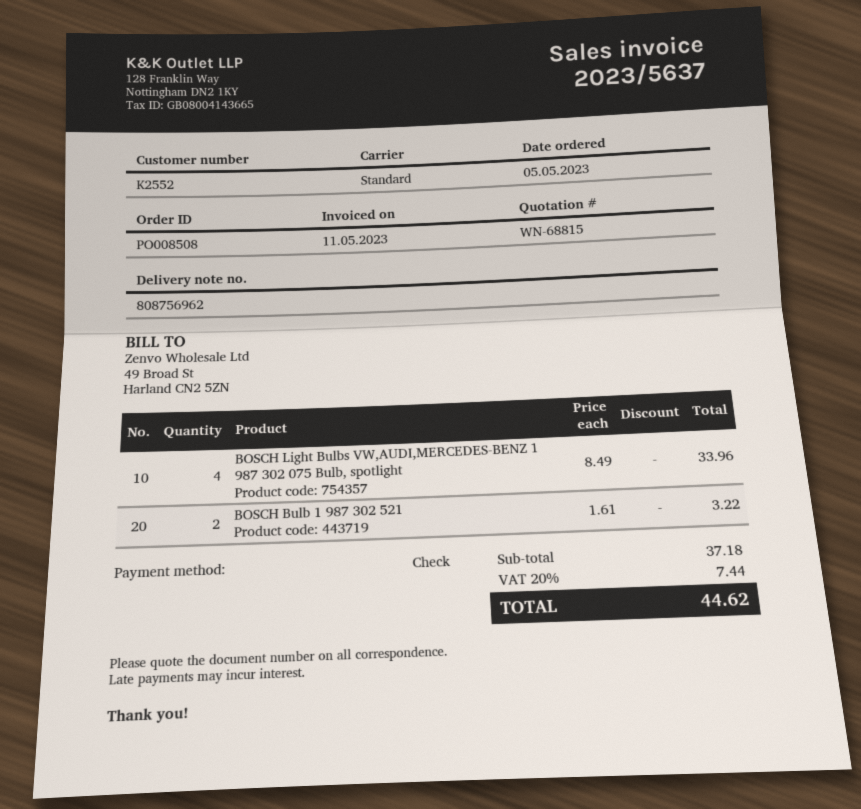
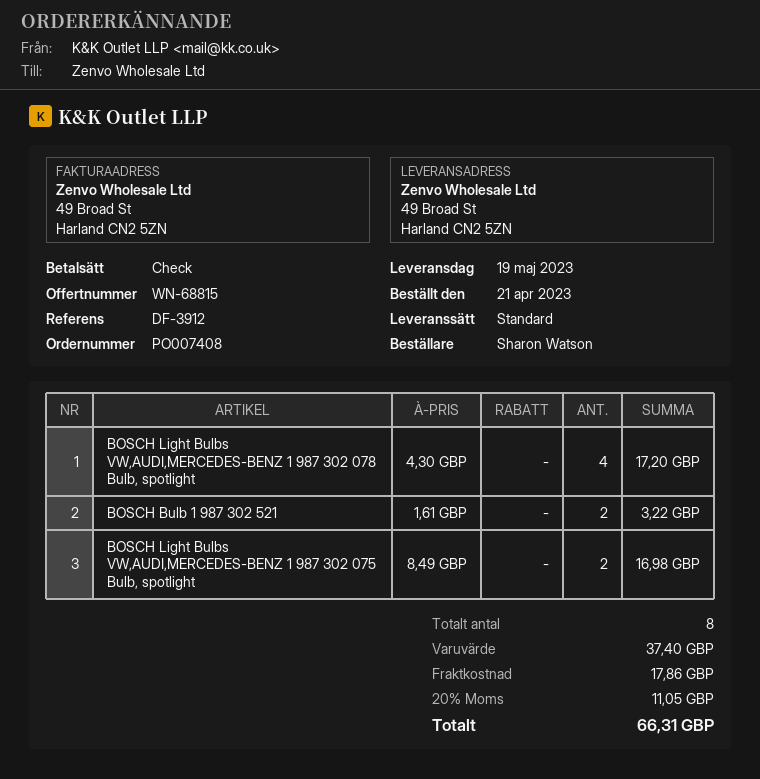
order number: PO008508 -> PO007408
order date: 2023-05-05 -> 2023-04-21
BOSCH Light Bulbs VW,AUDI,MERCEDES-BENZ 1 987 302 075 Bulb, spotlight: 4 x 8.49 = 33.96 -> 2 x 8.49 = 16.98
BOSCH Light Bulbs VW,AUDI,MERCEDES-BENZ 1 987 302 078 Bulb, spotlight: none -> 4 x 4.30 = 17.20
subtotal: 37.18 -> 37.40
shipping: none -> 17.86
tax: 20% = 7.44 -> 20% = 11.05
total: 44.62 -> 66.31

